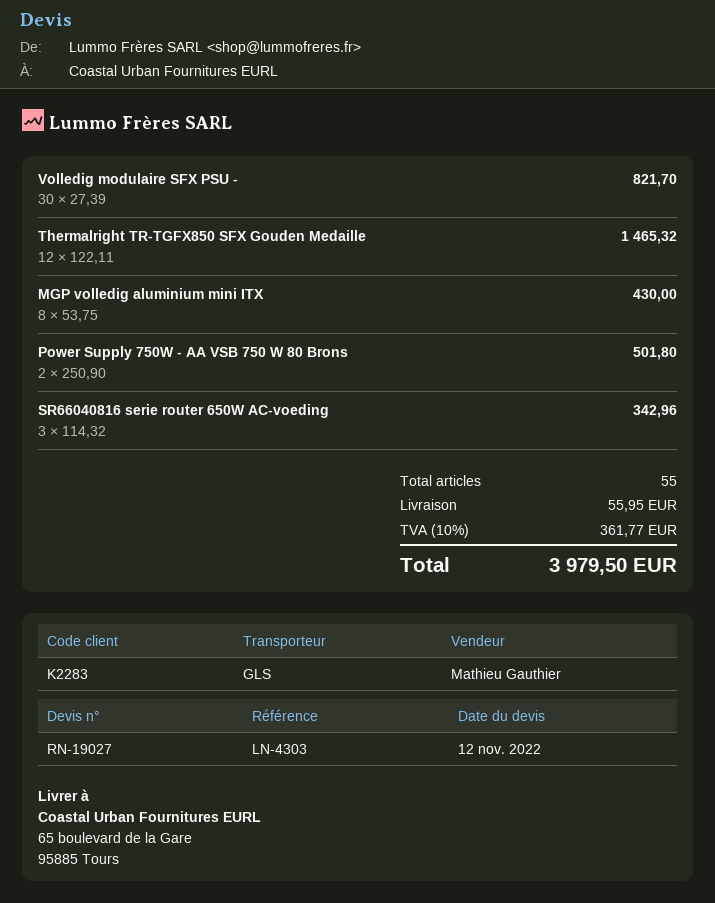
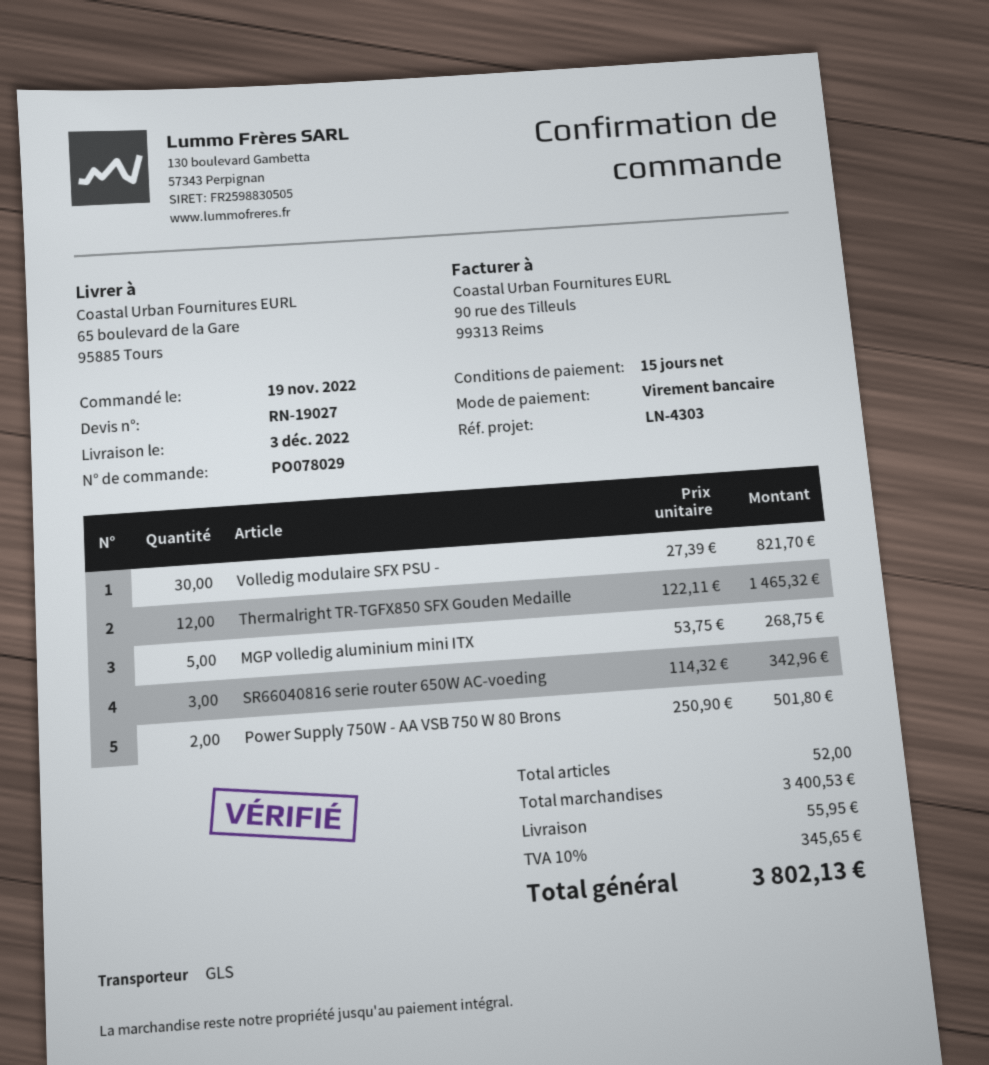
MGP volledig aluminium mini ITX: 8 x 53.75 = 430.00 -> 5 x 53.75 = 268.75
total quantity: 55 -> 52
tax: 10% = 361.77 -> 10% = 345.65
total: 3979.50 -> 3802.13

